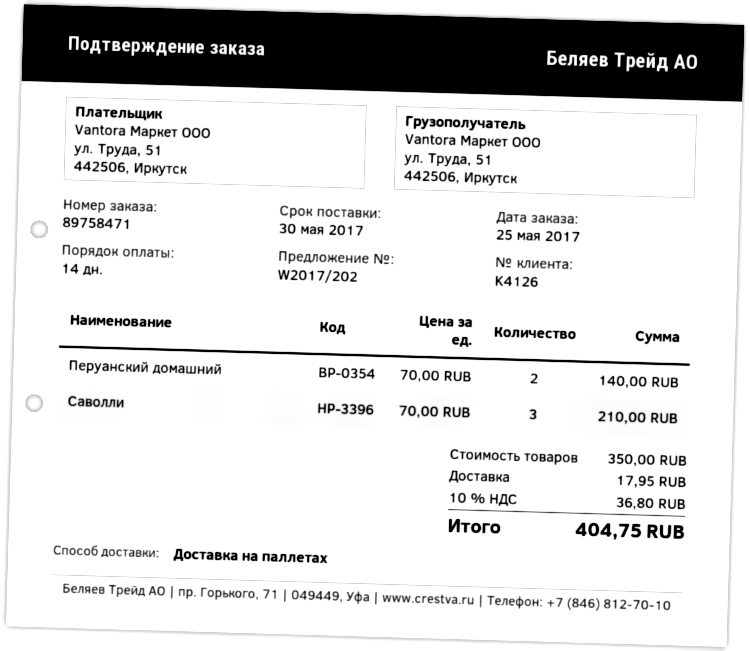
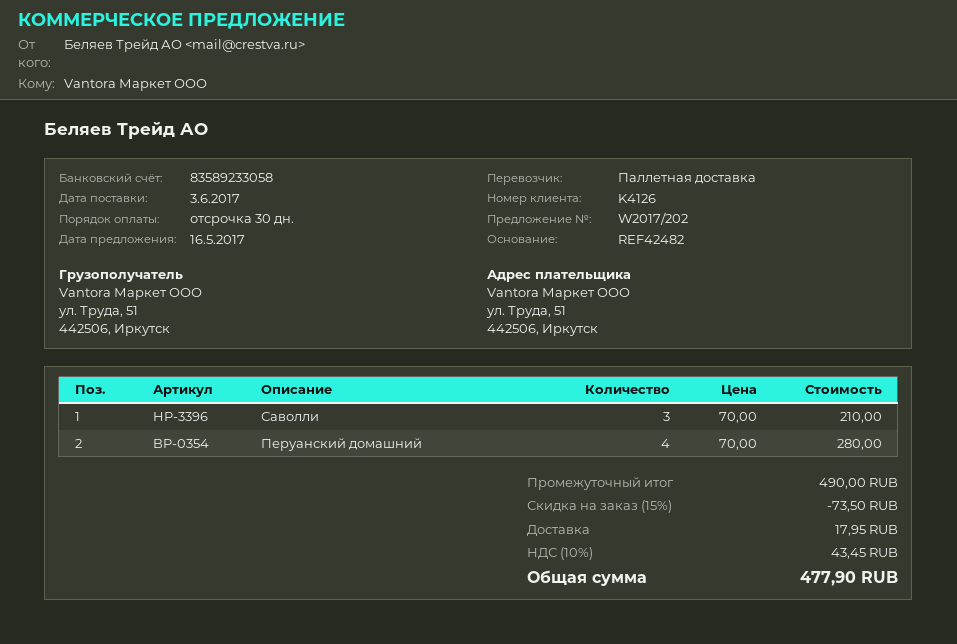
delivery date: 2017-05-30 -> 2017-06-03
payment terms: 14 days -> 30 days
Перуанский домашний: 2 x 70.00 = 140.00 -> 4 x 70.00 = 280.00
subtotal: 350.00 -> 490.00
discount: none -> 15% = 73.50
tax: 10% = 36.80 -> 10% = 43.45
total: 404.75 -> 477.90

